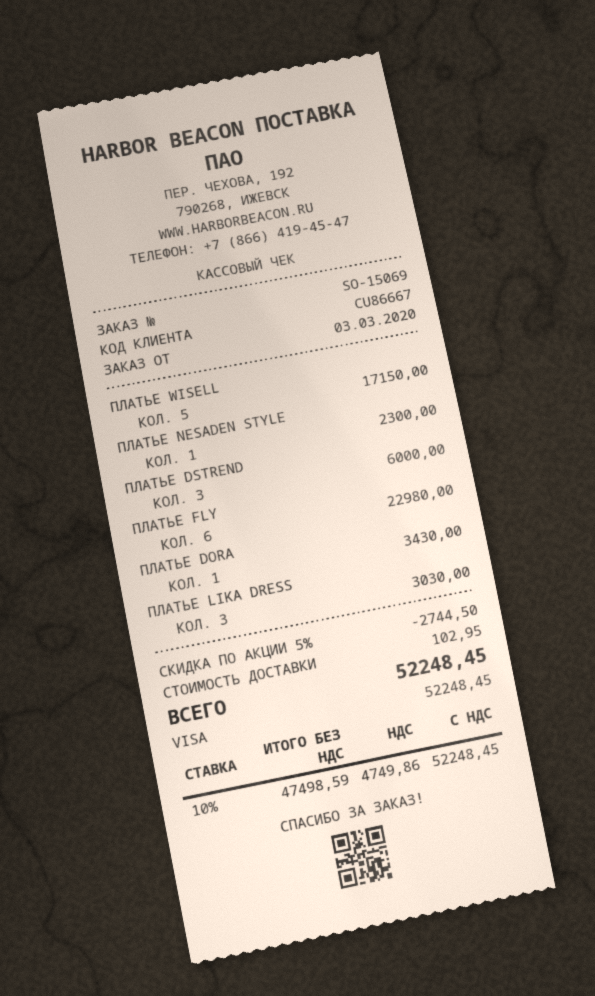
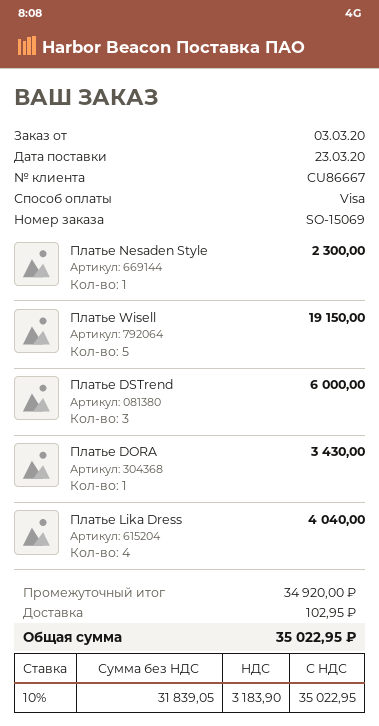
ПЛАТЬЕ WISELL: 5 for 17150.00 -> 5 for 19150.00
ПЛАТЬЕ FLY: 6 for 22980.00 -> none
ПЛАТЬЕ LIKA DRESS: 3 for 3030.00 -> 4 for 4040.00
discount: 5% = 2744.50 -> none
net: 47498.59 -> 31839.05
tax: 10% = 4749.86 -> 10% = 3183.90
total: 52248.45 -> 35022.95

